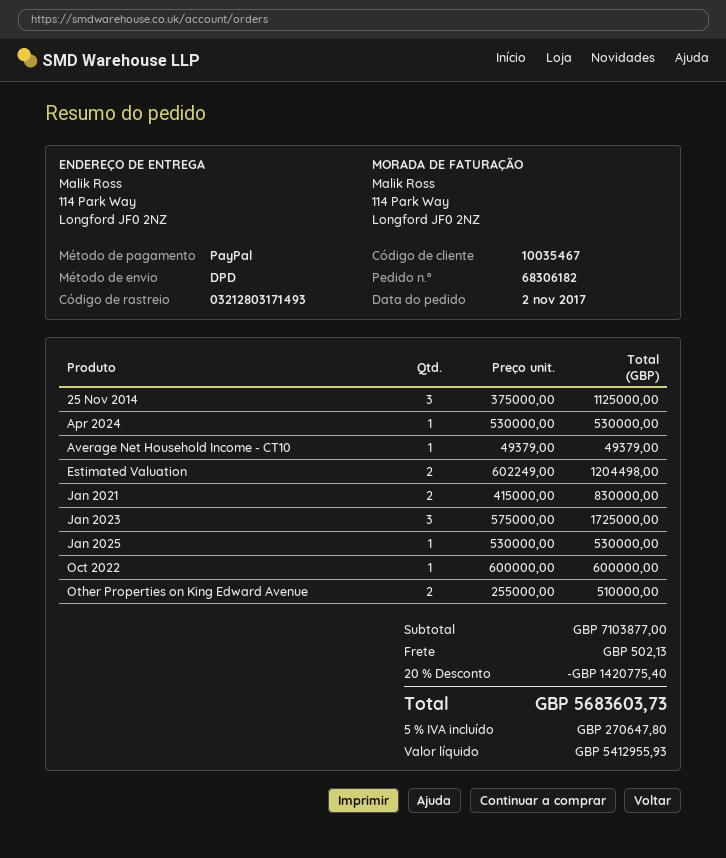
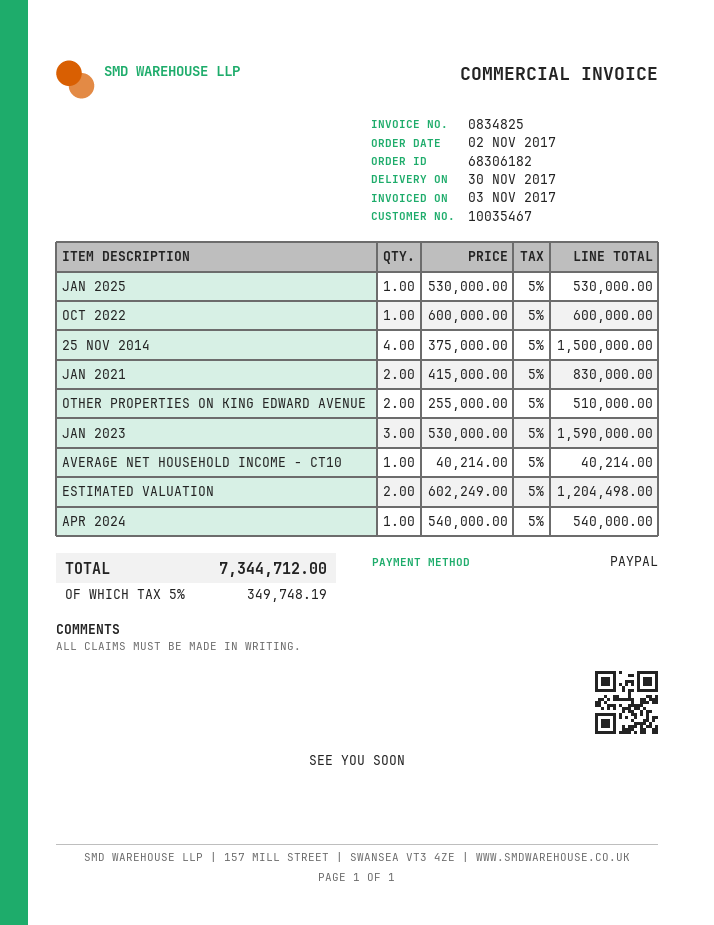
25 Nov 2014: 3 x 375000.00 = 1125000.00 -> 4 x 375000.00 = 1500000.00
Apr 2024: 1 x 530000.00 = 530000.00 -> 1 x 540000.00 = 540000.00
Average Net Household Income - CT10: 1 x 49379.00 = 49379.00 -> 1 x 40214.00 = 40214.00
Jan 2023: 3 x 575000.00 = 1725000.00 -> 3 x 530000.00 = 1590000.00
discount: 20% = 1420775.40 -> none
shipping: 502.13 -> none
tax: 5% = 270647.80 -> 5% = 349748.19
total: 5683603.73 -> 7344712.00

